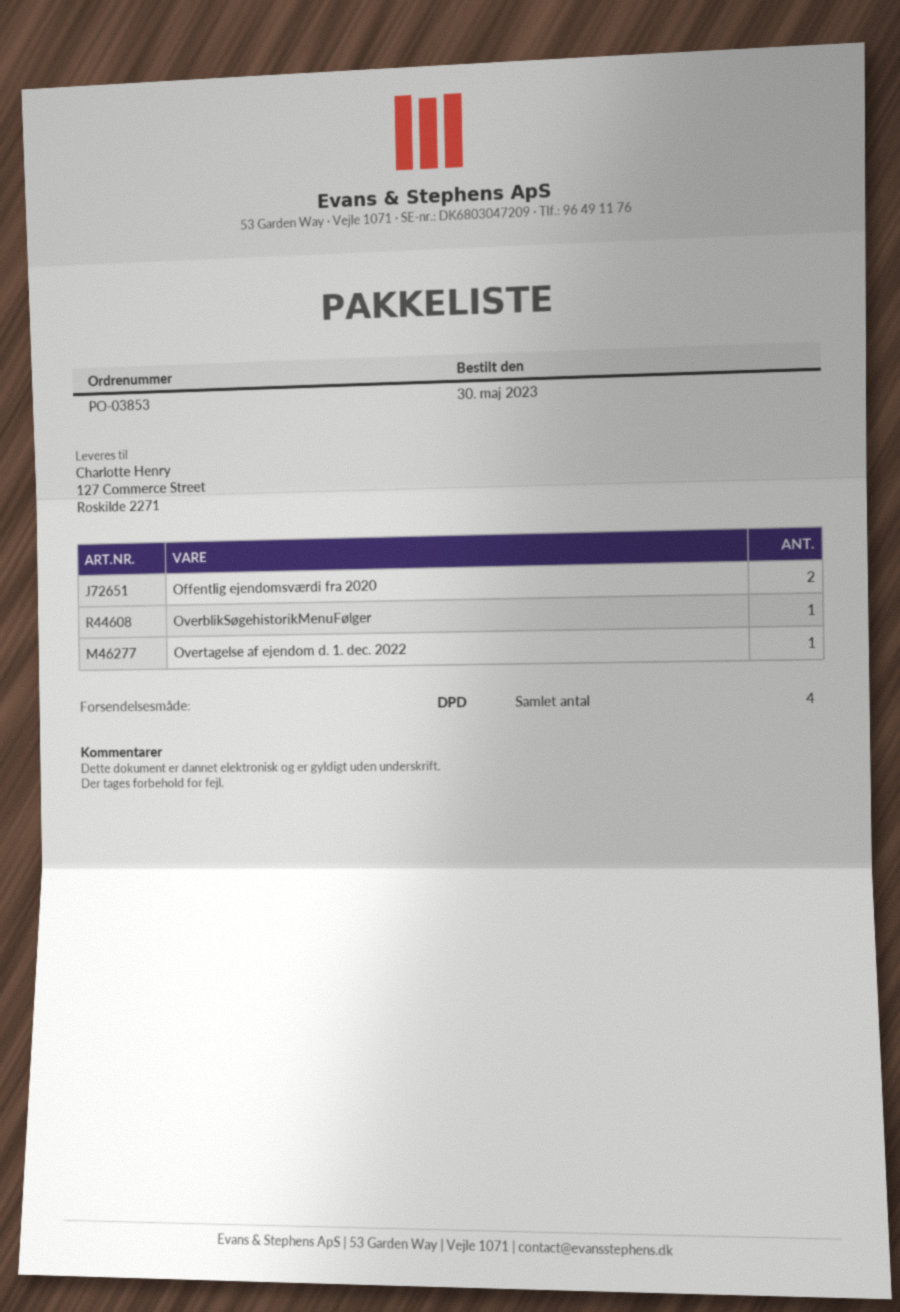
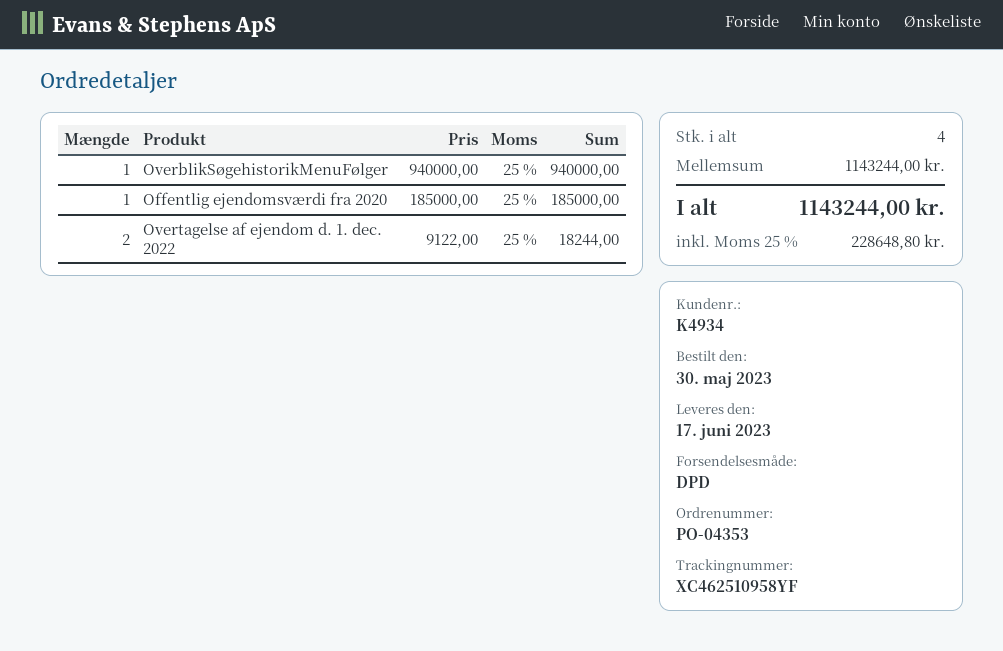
order number: PO-03853 -> PO-04353
Offentlig ejendomsværdi fra 2020: 2 -> 1
Overtagelse af ejendom d. 1. dec. 2022: 1 -> 2

